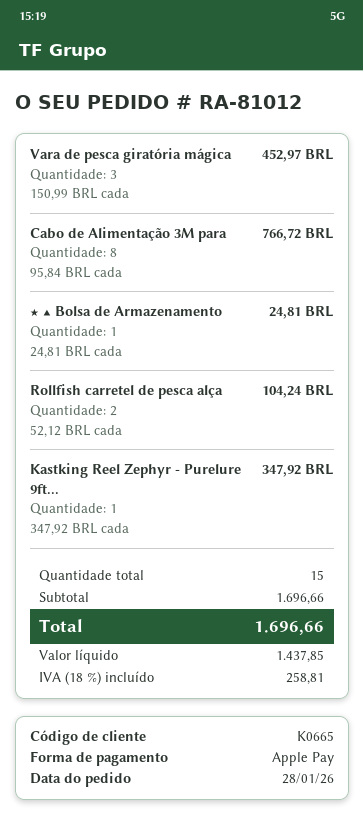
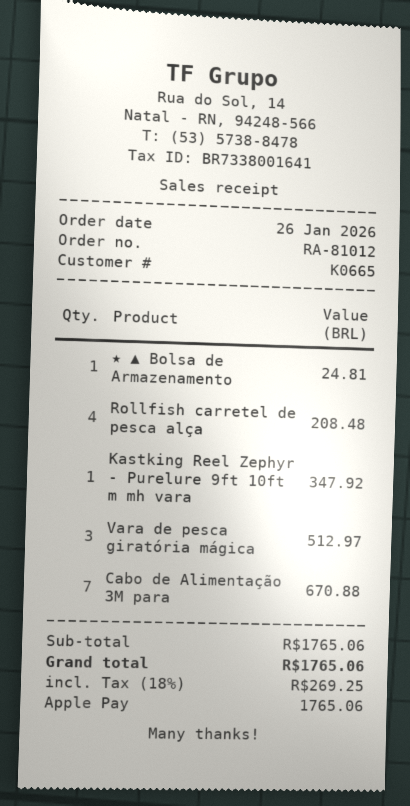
order date: 2026-01-28 -> 2026-01-26
Vara de pesca giratória mágica: 3 for 452.97 -> 3 for 512.97
Cabo de Alimentação 3M para: 8 for 766.72 -> 7 for 670.88
Rollfish carretel de pesca alça: 2 for 104.24 -> 4 for 208.48
subtotal: 1696.66 -> 1765.06
tax: 18% = 258.81 -> 18% = 269.25
total: 1696.66 -> 1765.06

